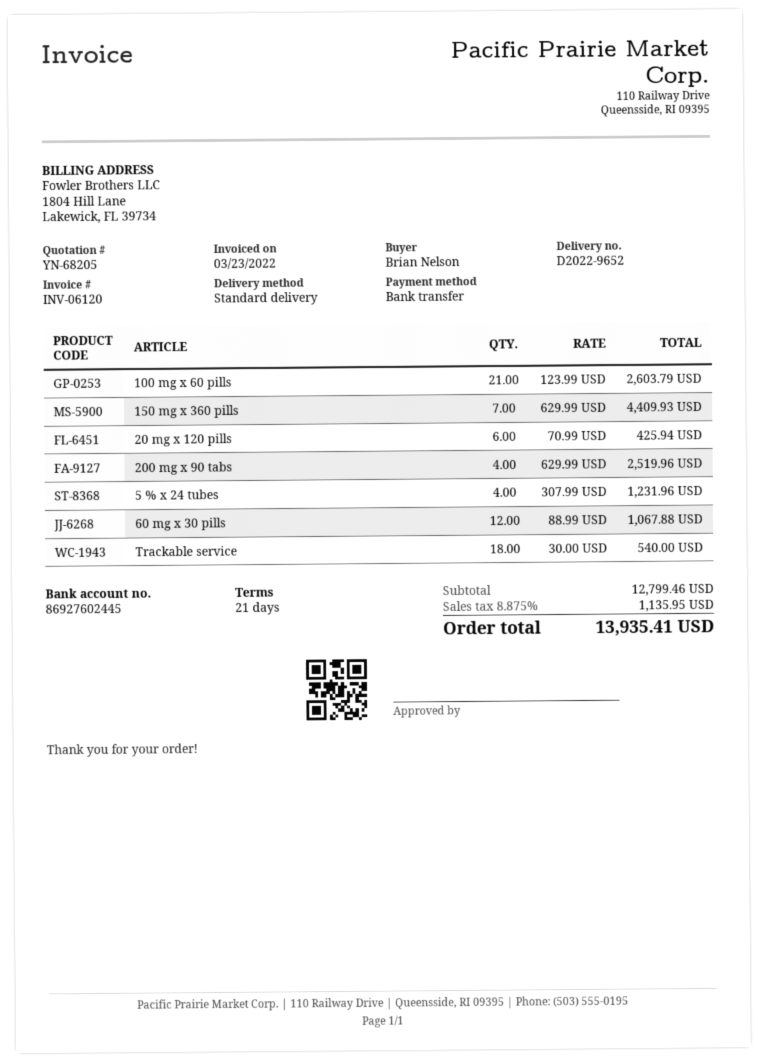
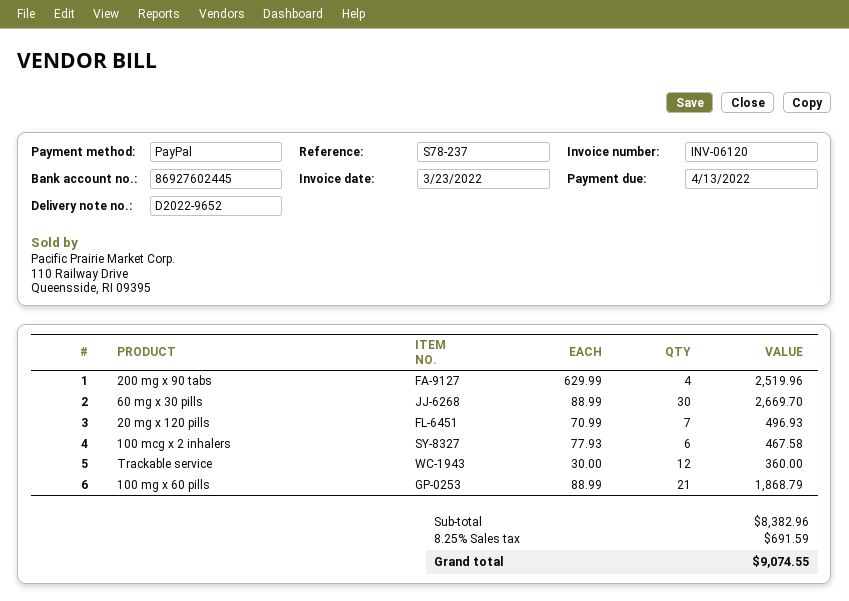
payment method: bank transfer -> PayPal
100 mg x 60 pills: 21 x 123.99 = 2603.79 -> 21 x 88.99 = 1868.79
150 mg x 360 pills: 7 x 629.99 = 4409.93 -> none
20 mg x 120 pills: 6 x 70.99 = 425.94 -> 7 x 70.99 = 496.93
5 % x 24 tubes: 4 x 307.99 = 1231.96 -> none
60 mg x 30 pills: 12 x 88.99 = 1067.88 -> 30 x 88.99 = 2669.70
Trackable service: 18 x 30.00 = 540.00 -> 12 x 30.00 = 360.00
100 mcg x 2 inhalers: none -> 6 x 77.93 = 467.58
subtotal: 12799.46 -> 8382.96
tax: 8.875% = 1135.95 -> 8.25% = 691.59
total: 13935.41 -> 9074.55

